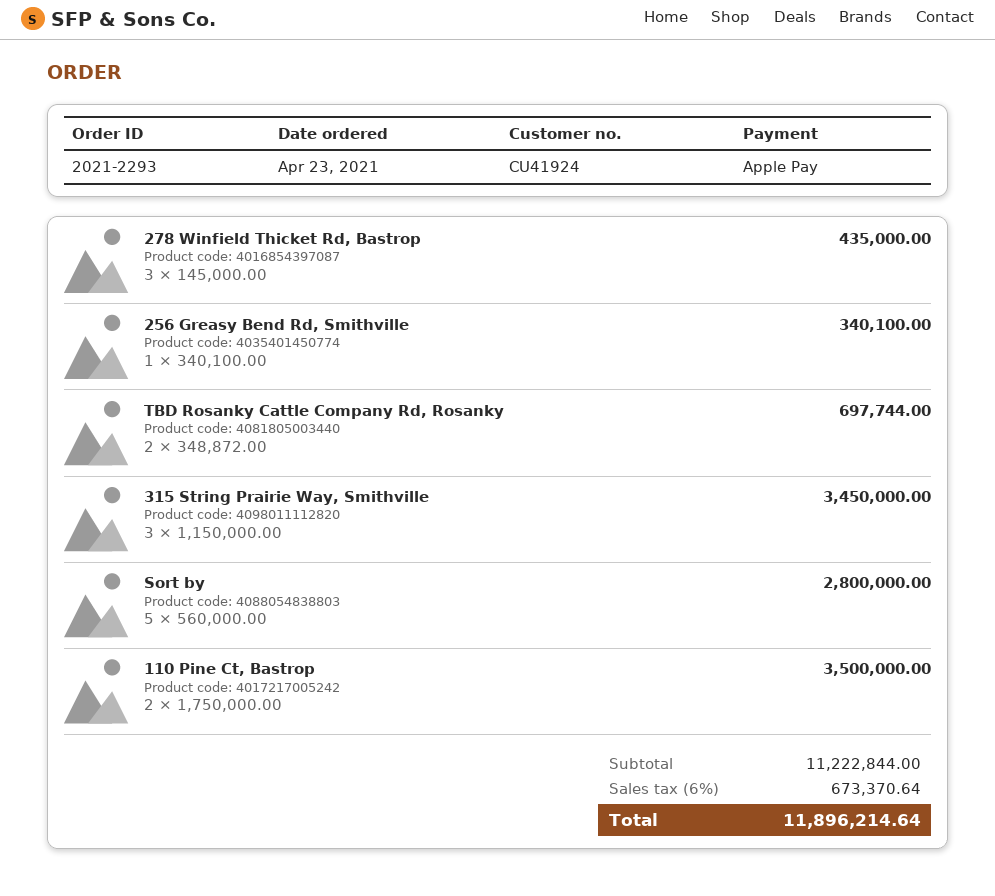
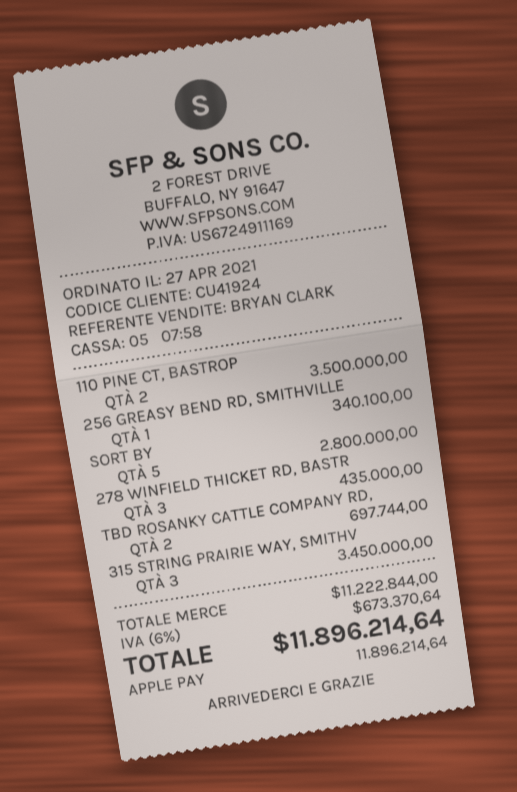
order date: 2021-04-23 -> 2021-04-27

